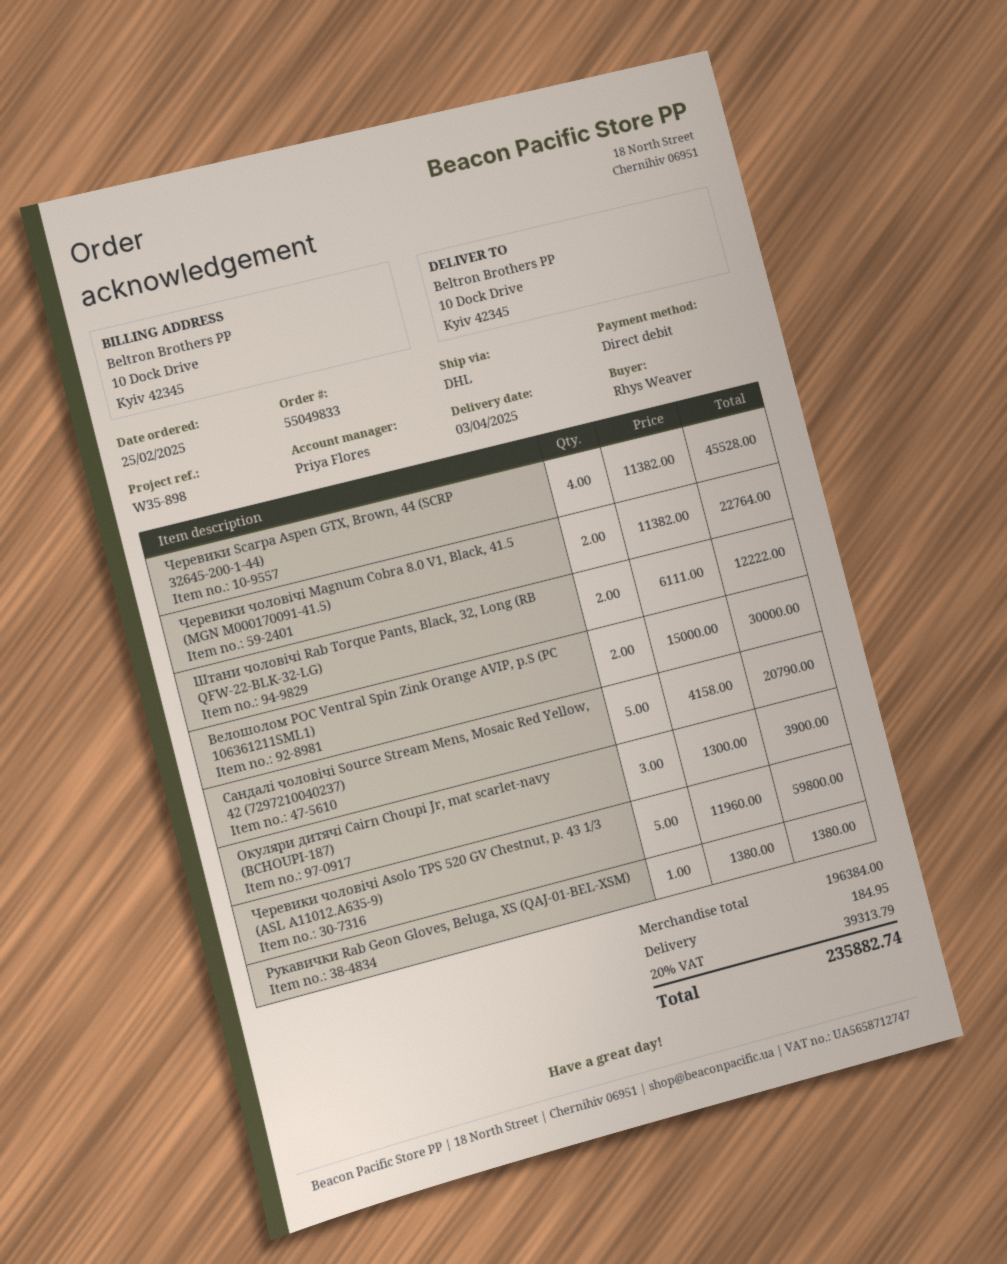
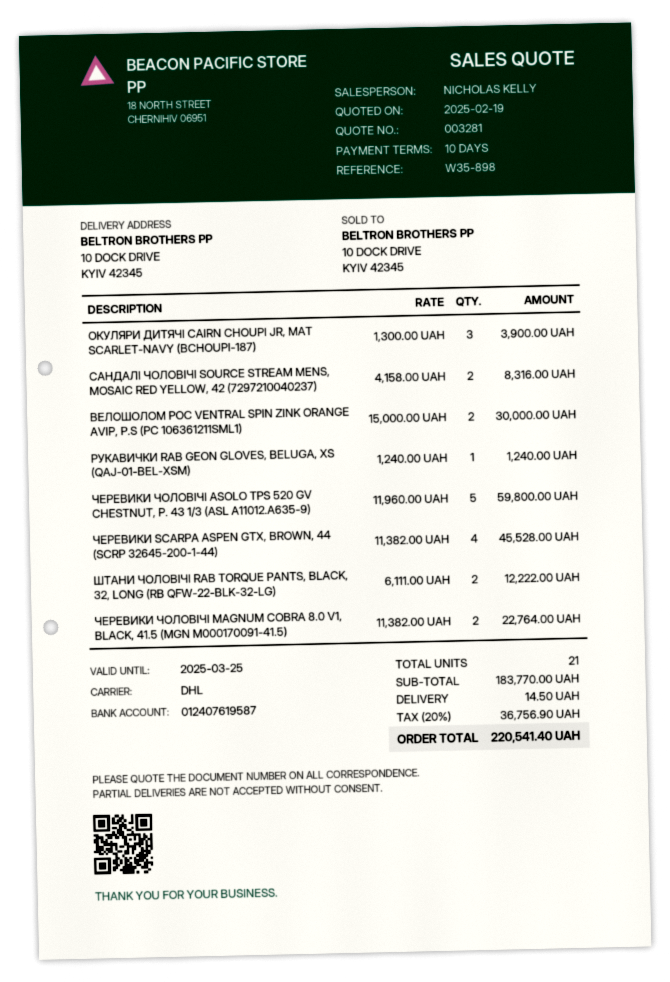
sales rep: Priya Flores -> NICHOLAS KELLY
Сандалі чоловічі Source Stream Mens, Mosaic Red Yellow, 42 (7297210040237): 5 x 4158.00 = 20790.00 -> 2 x 4158.00 = 8316.00
Рукавички Rab Geon Gloves, Beluga, XS (QAJ-01-BEL-XSM): 1 x 1380.00 = 1380.00 -> 1 x 1240.00 = 1240.00
subtotal: 196384.00 -> 183770.00
shipping: 184.95 -> 14.50
tax: 20% = 39313.79 -> 20% = 36756.90
total: 235882.74 -> 220541.40

